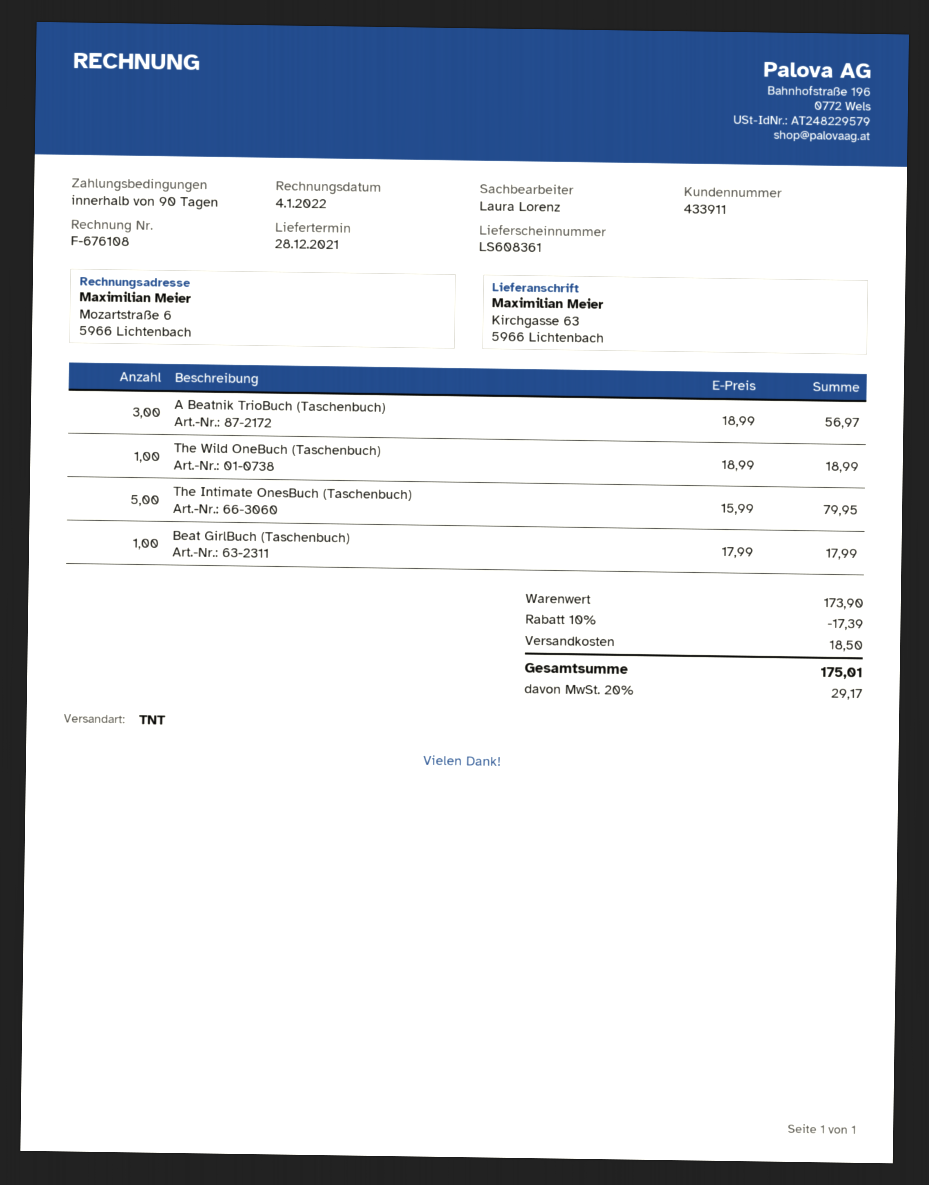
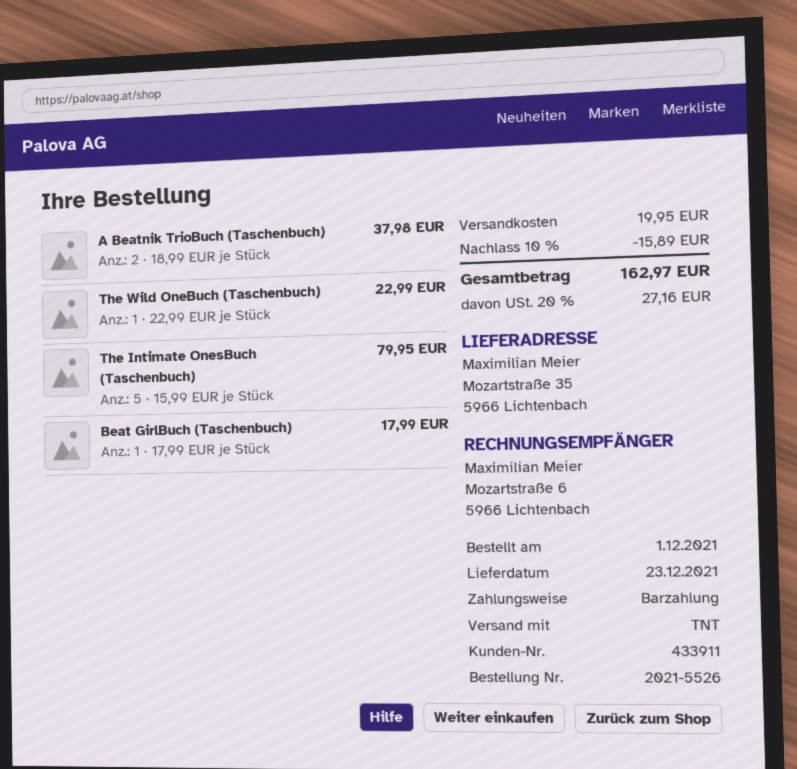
delivery date: 2021-12-28 -> 2021-12-23
ship to: Kirchgasse 63, 5966 Lichtenbach -> Mozartstraße 35, 5966 Lichtenbach
A Beatnik TrioBuch (Taschenbuch): 3 x 18.99 = 56.97 -> 2 x 18.99 = 37.98
The Wild OneBuch (Taschenbuch): 1 x 18.99 = 18.99 -> 1 x 22.99 = 22.99
discount: 10% = 17.39 -> 10% = 15.89
shipping: 18.50 -> 19.95
tax: 20% = 29.17 -> 20% = 27.16
total: 175.01 -> 162.97

